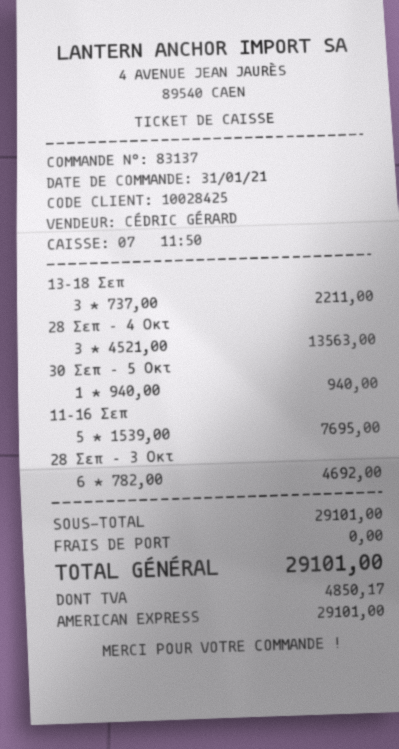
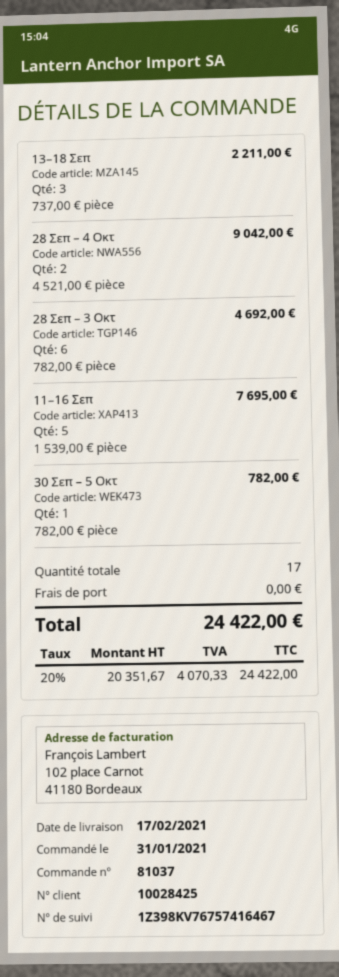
order number: 83137 -> 81037
28 Σεπ – 4 Οκτ: 3 x 4521.00 = 13563.00 -> 2 x 4521.00 = 9042.00
30 Σεπ – 5 Οκτ: 1 x 940.00 = 940.00 -> 1 x 782.00 = 782.00
tax: 4850.17 -> 4070.33
total: 29101.00 -> 24422.00

